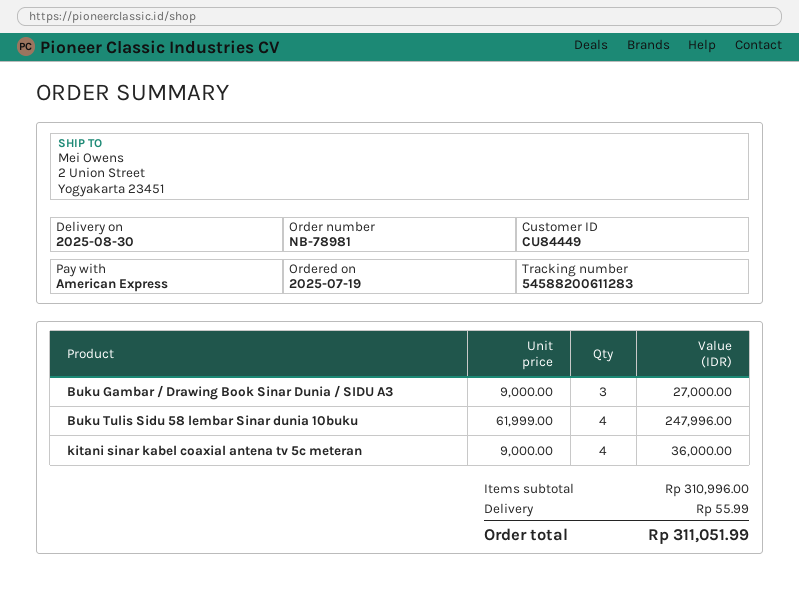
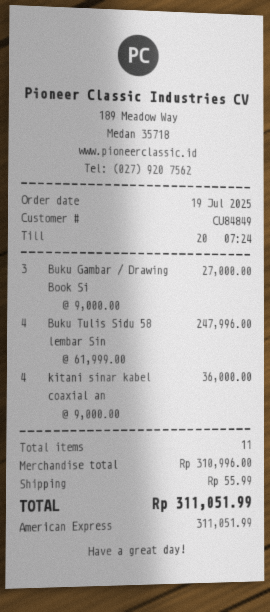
customer number: CU84449 -> CU84849

